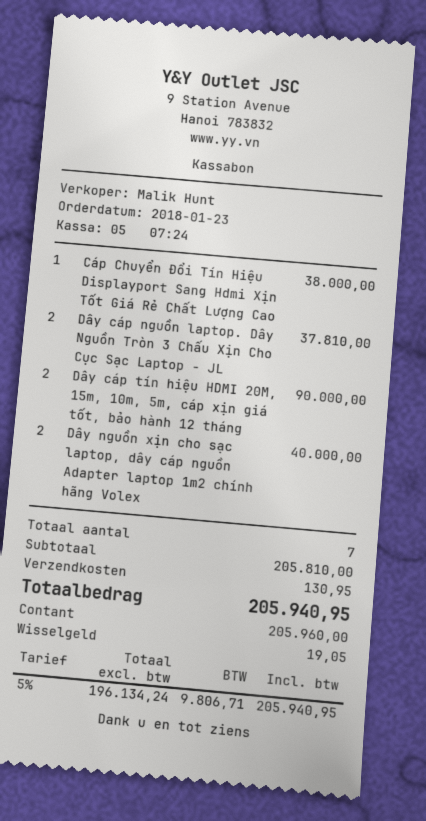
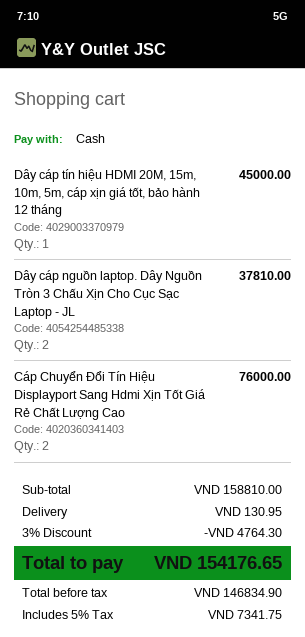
Cáp Chuyển Đổi Tín Hiệu Displayport Sang Hdmi Xịn Tốt Giá Rẻ Chất Lượng Cao: 1 for 38000.00 -> 2 for 76000.00
Dây cáp tín hiệu HDMI 20M, 15m, 10m, 5m, cáp xịn giá tốt, bảo hành 12 tháng: 2 for 90000.00 -> 1 for 45000.00
Dây nguồn xịn cho sạc laptop, dây cáp nguồn Adapter laptop 1m2 chính hãng Volex: 2 for 40000.00 -> none
subtotal: 205810.00 -> 158810.00
discount: none -> 3% = 4764.30
net: 196134.24 -> 146834.90
tax: 5% = 9806.71 -> 5% = 7341.75
total: 205940.95 -> 154176.65

